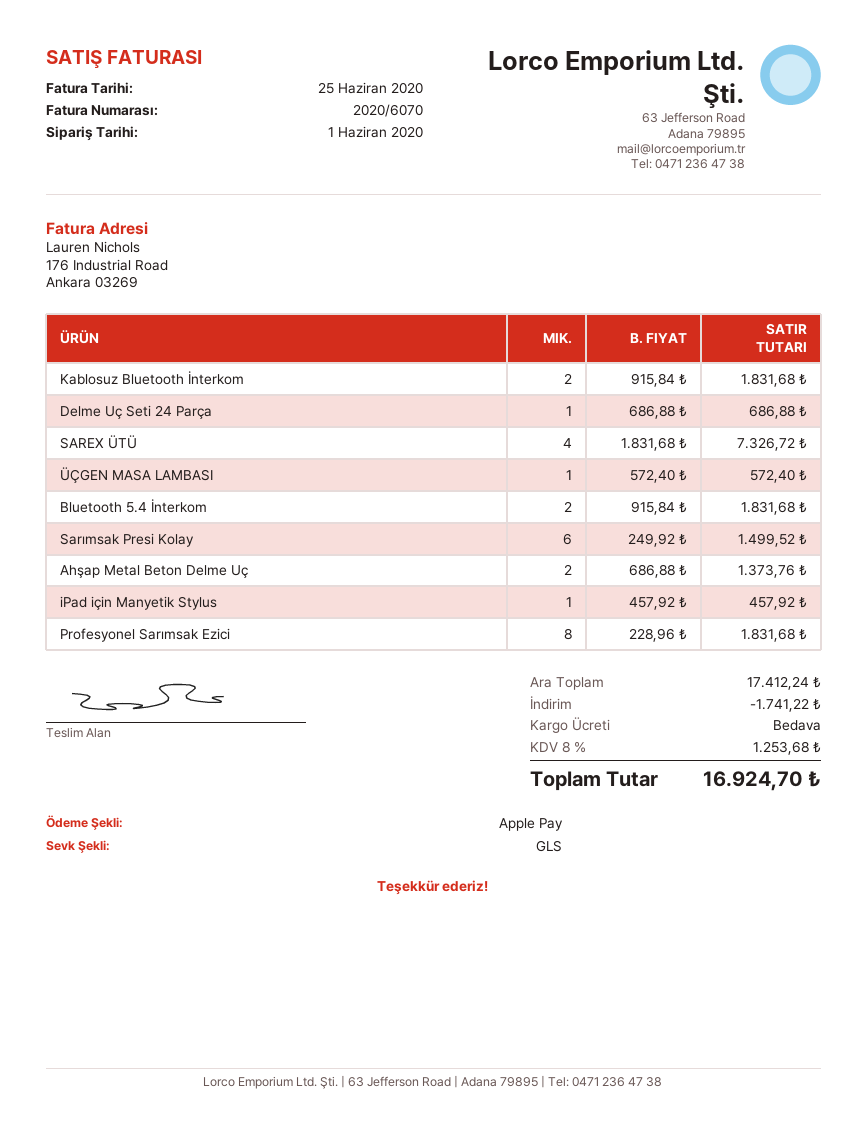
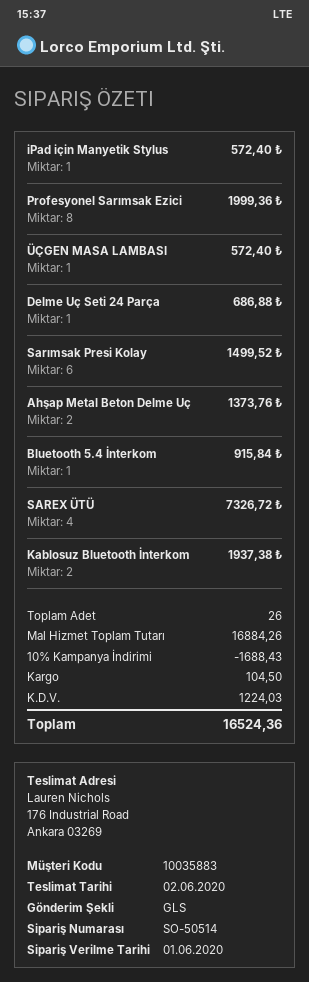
Kablosuz Bluetooth İnterkom: 2 for 1831.68 -> 2 for 1937.38
Bluetooth 5.4 İnterkom: 2 for 1831.68 -> 1 for 915.84
iPad için Manyetik Stylus: 1 for 457.92 -> 1 for 572.40
Profesyonel Sarımsak Ezici: 8 for 1831.68 -> 8 for 1999.36
subtotal: 17412.24 -> 16884.26
discount: 1741.22 -> 1688.43
shipping: 0.00 -> 104.50
tax: 1253.68 -> 1224.03
total: 16924.70 -> 16524.36

